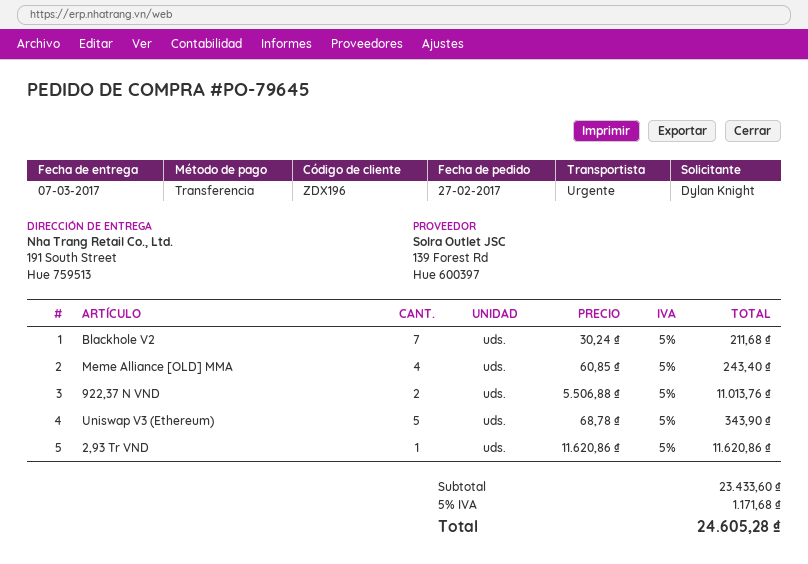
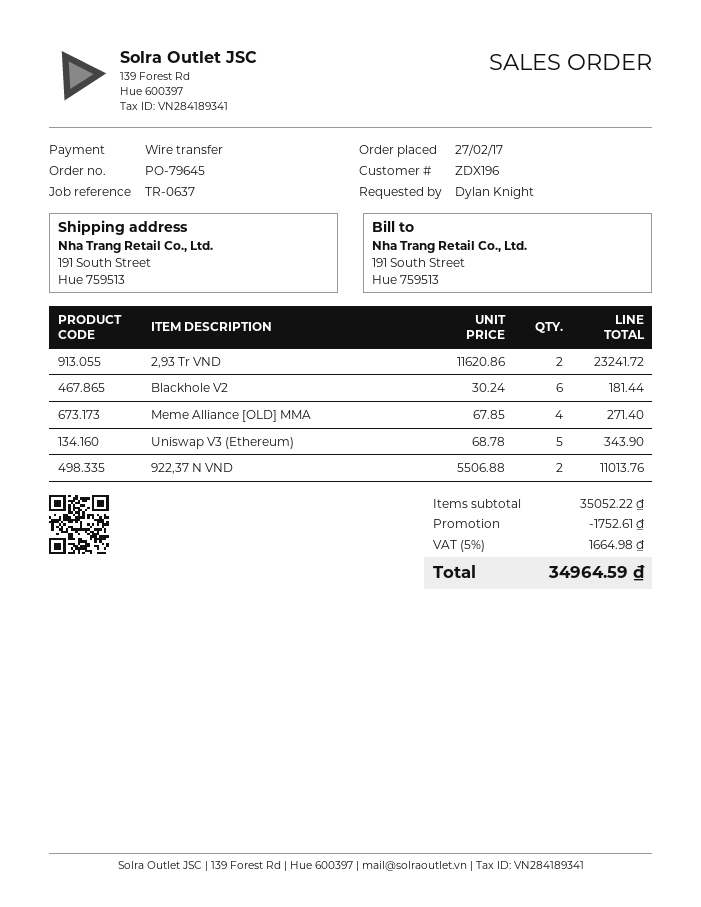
Blackhole V2: 7 x 30.24 = 211.68 -> 6 x 30.24 = 181.44
Meme Alliance [OLD] MMA: 4 x 60.85 = 243.40 -> 4 x 67.85 = 271.40
2,93 Tr VND: 1 x 11620.86 = 11620.86 -> 2 x 11620.86 = 23241.72
subtotal: 23433.60 -> 35052.22
discount: none -> 1752.61
tax: 5% = 1171.68 -> 5% = 1664.98
total: 24605.28 -> 34964.59

